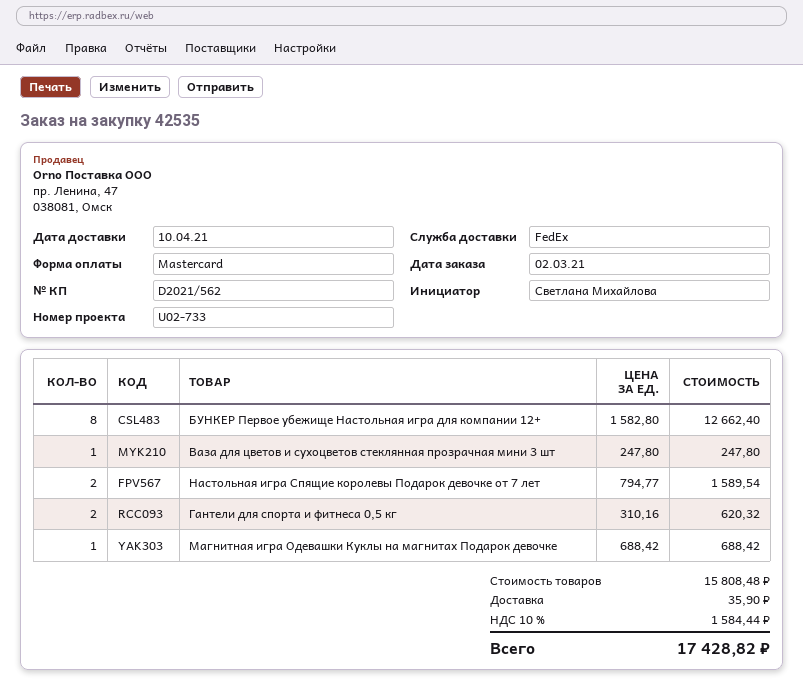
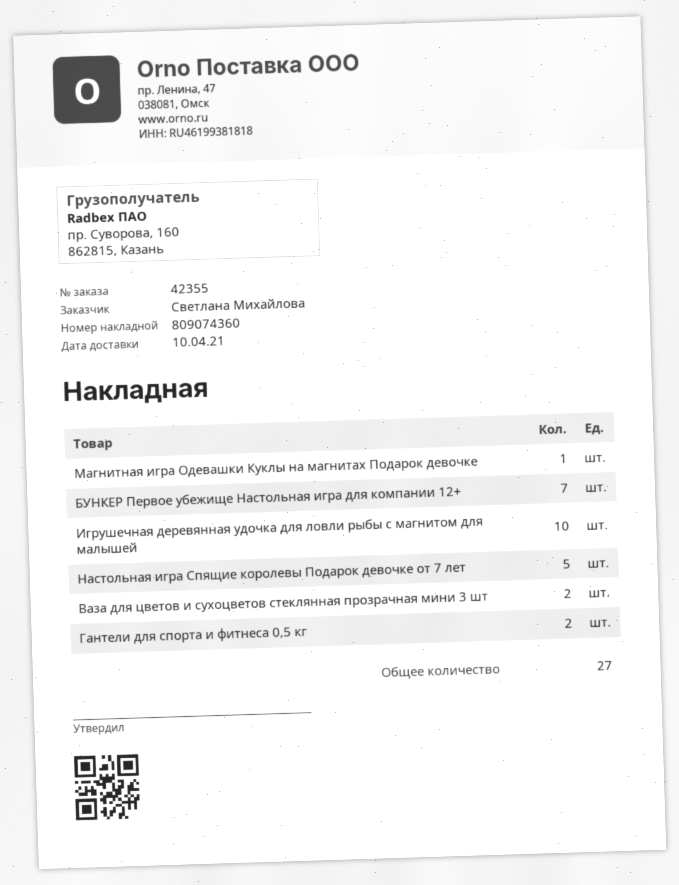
order number: 42535 -> 42355
БУНКЕР Первое убежище Настольная игра для компании 12+: 8 -> 7
Ваза для цветов и сухоцветов стеклянная прозрачная мини 3 шт: 1 -> 2
Настольная игра Спящие королевы Подарок девочке от 7 лет: 2 -> 5
Игрушечная деревянная удочка для ловли рыбы с магнитом для малышей: none -> 10

